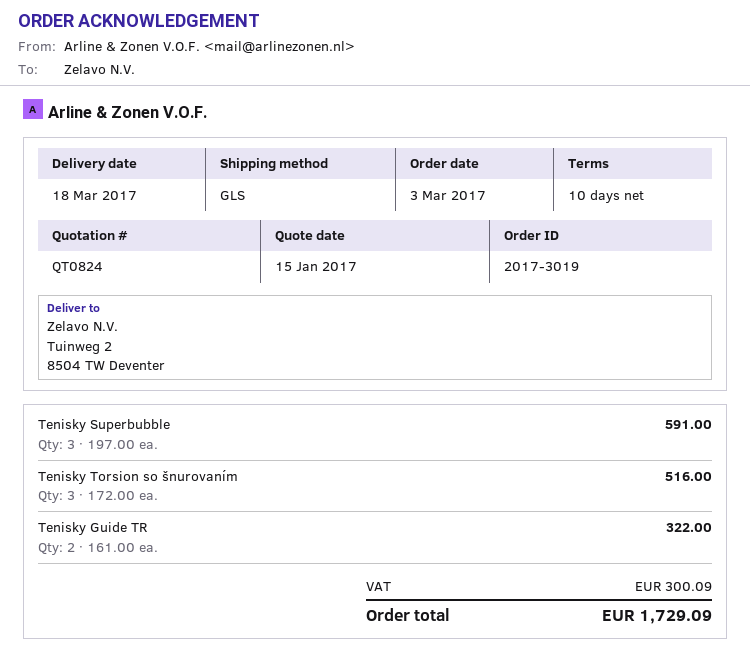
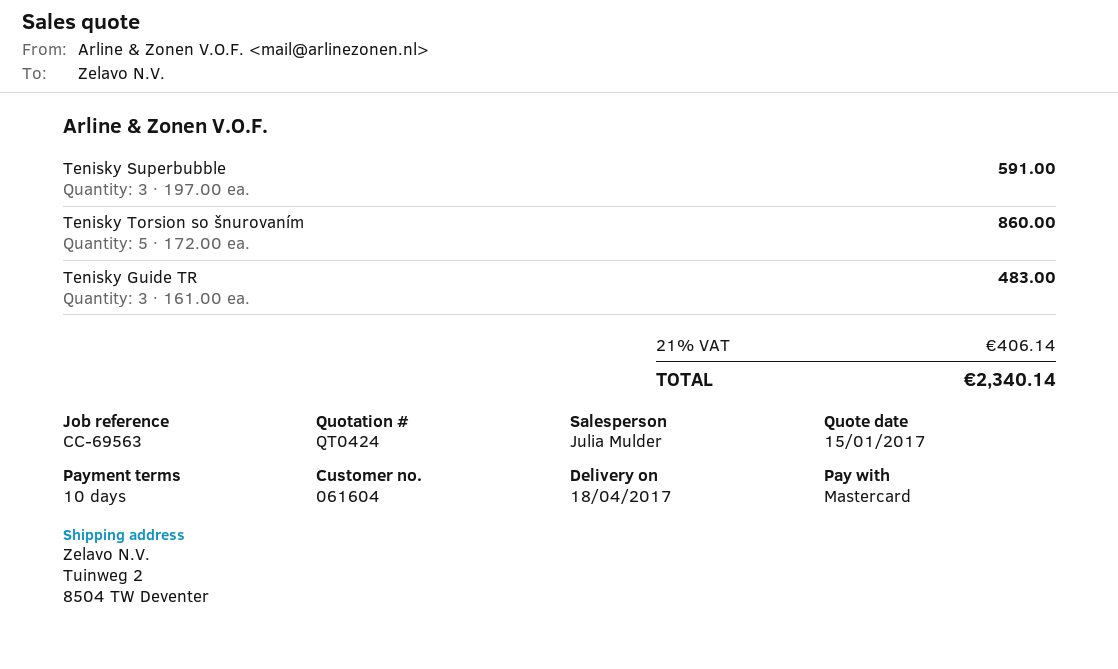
quote number: QT0824 -> QT0424
delivery date: 2017-03-18 -> 2017-04-18
Tenisky Torsion so šnurovaním: 3 x 172.00 = 516.00 -> 5 x 172.00 = 860.00
Tenisky Guide TR: 2 x 161.00 = 322.00 -> 3 x 161.00 = 483.00
tax: 300.09 -> 406.14
total: 1729.09 -> 2340.14

